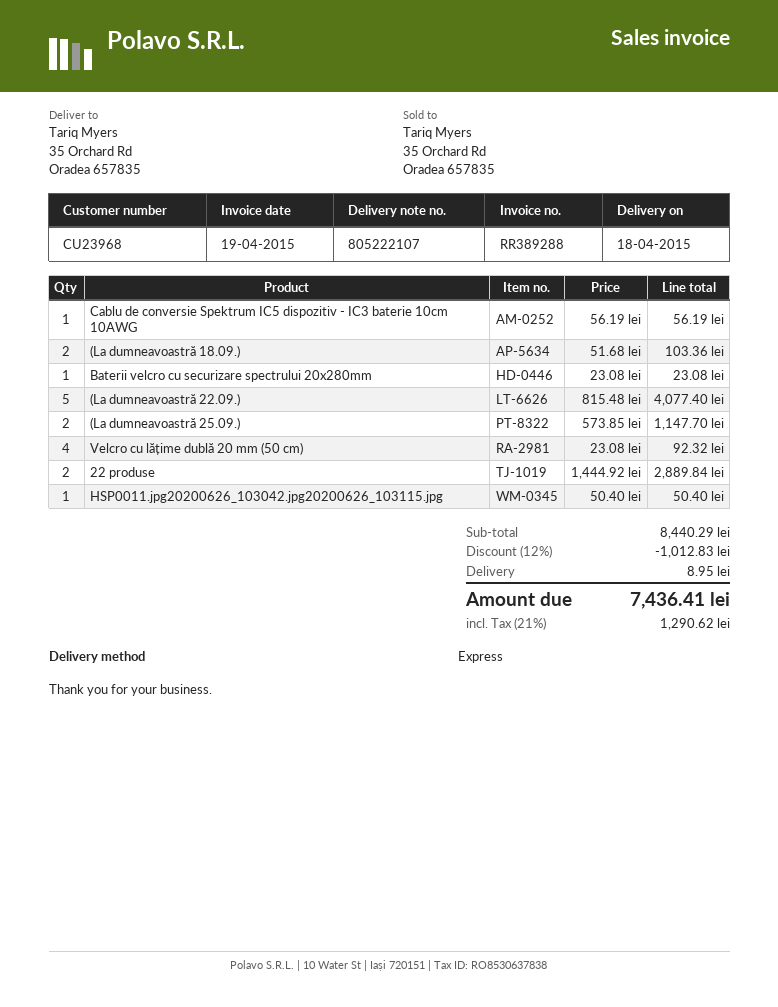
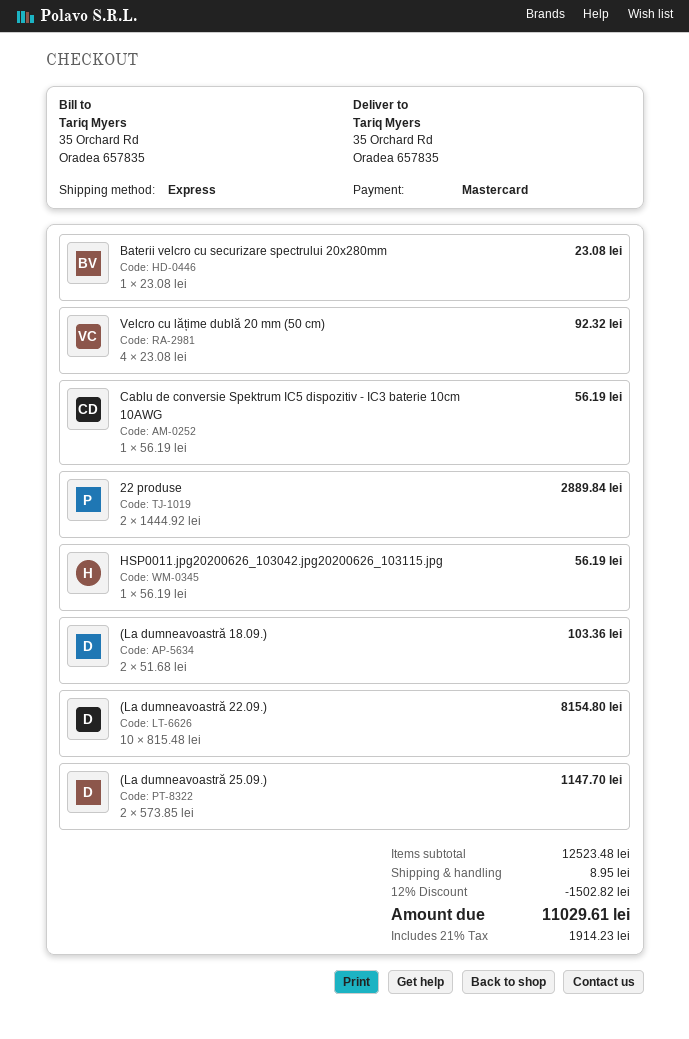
(La dumneavoastră 22.09.): 5 x 815.48 = 4077.40 -> 10 x 815.48 = 8154.80
HSP0011.jpg20200626_103042.jpg20200626_103115.jpg: 1 x 50.40 = 50.40 -> 1 x 56.19 = 56.19
subtotal: 8440.29 -> 12523.48
discount: 12% = 1012.83 -> 12% = 1502.82
tax: 21% = 1290.62 -> 21% = 1914.23
total: 7436.41 -> 11029.61

